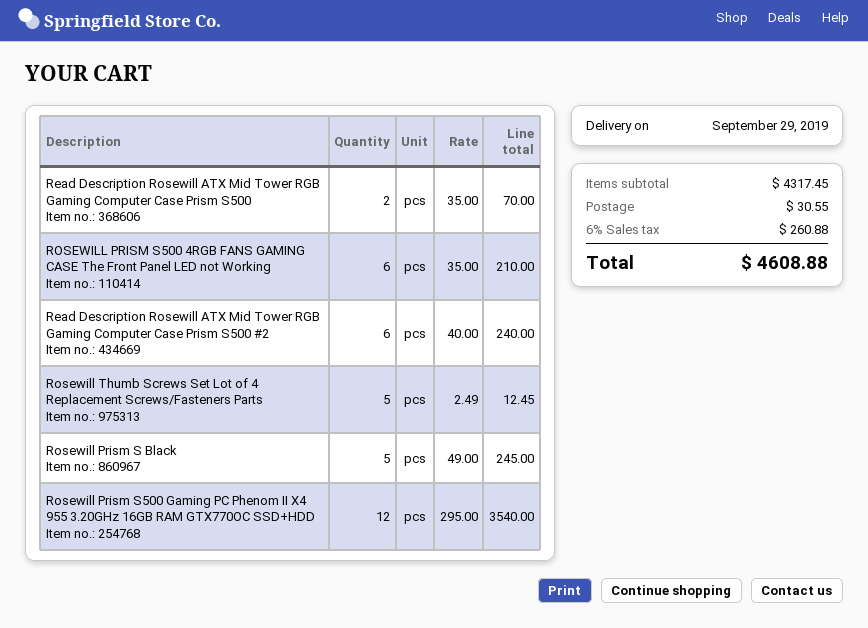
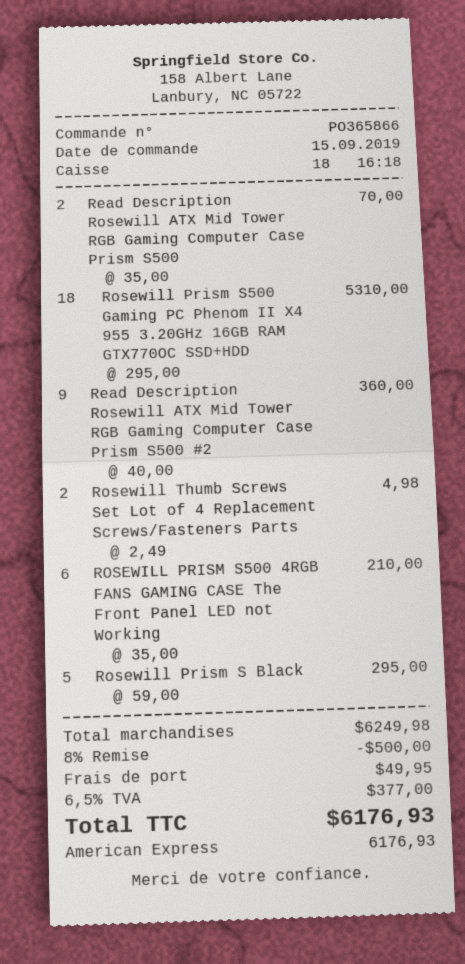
Read Description Rosewill ATX Mid Tower RGB Gaming Computer Case Prism S500 #2: 6 x 40.00 = 240.00 -> 9 x 40.00 = 360.00
Rosewill Thumb Screws Set Lot of 4 Replacement Screws/Fasteners Parts: 5 x 2.49 = 12.45 -> 2 x 2.49 = 4.98
Rosewill Prism S Black: 5 x 49.00 = 245.00 -> 5 x 59.00 = 295.00
Rosewill Prism S500 Gaming PC Phenom II X4 955 3.20GHz 16GB RAM GTX770OC SSD+HDD: 12 x 295.00 = 3540.00 -> 18 x 295.00 = 5310.00
subtotal: 4317.45 -> 6249.98
discount: none -> 8% = 500.00
shipping: 30.55 -> 49.95
tax: 6% = 260.88 -> 6.5% = 377.00
total: 4608.88 -> 6176.93

